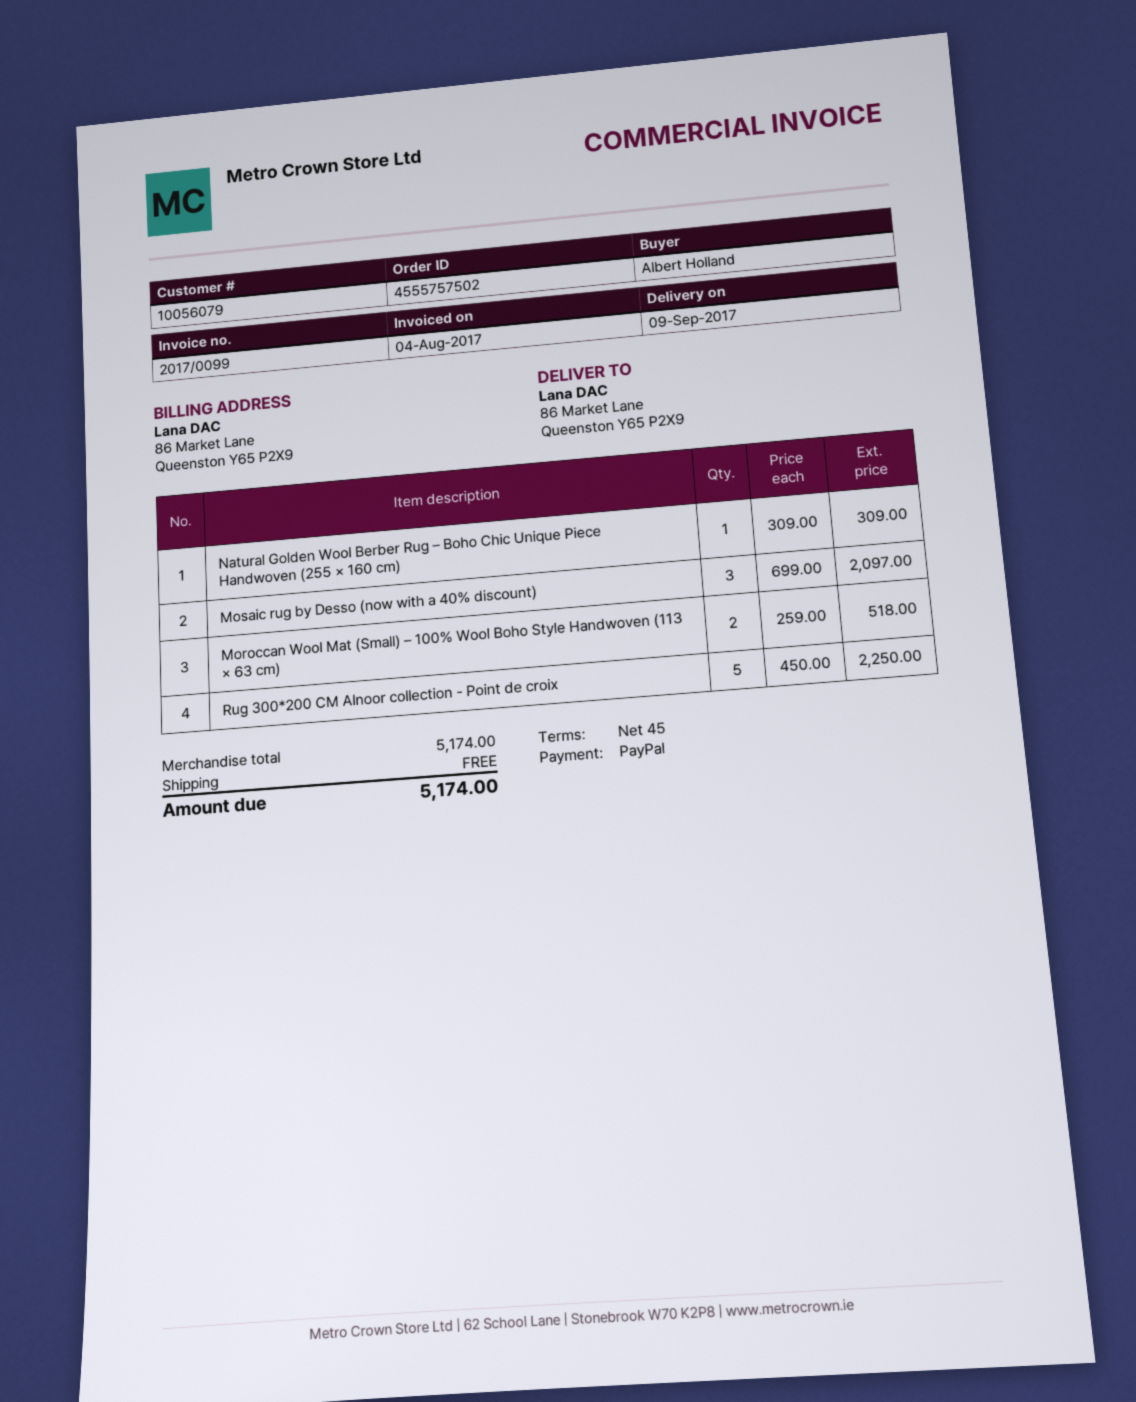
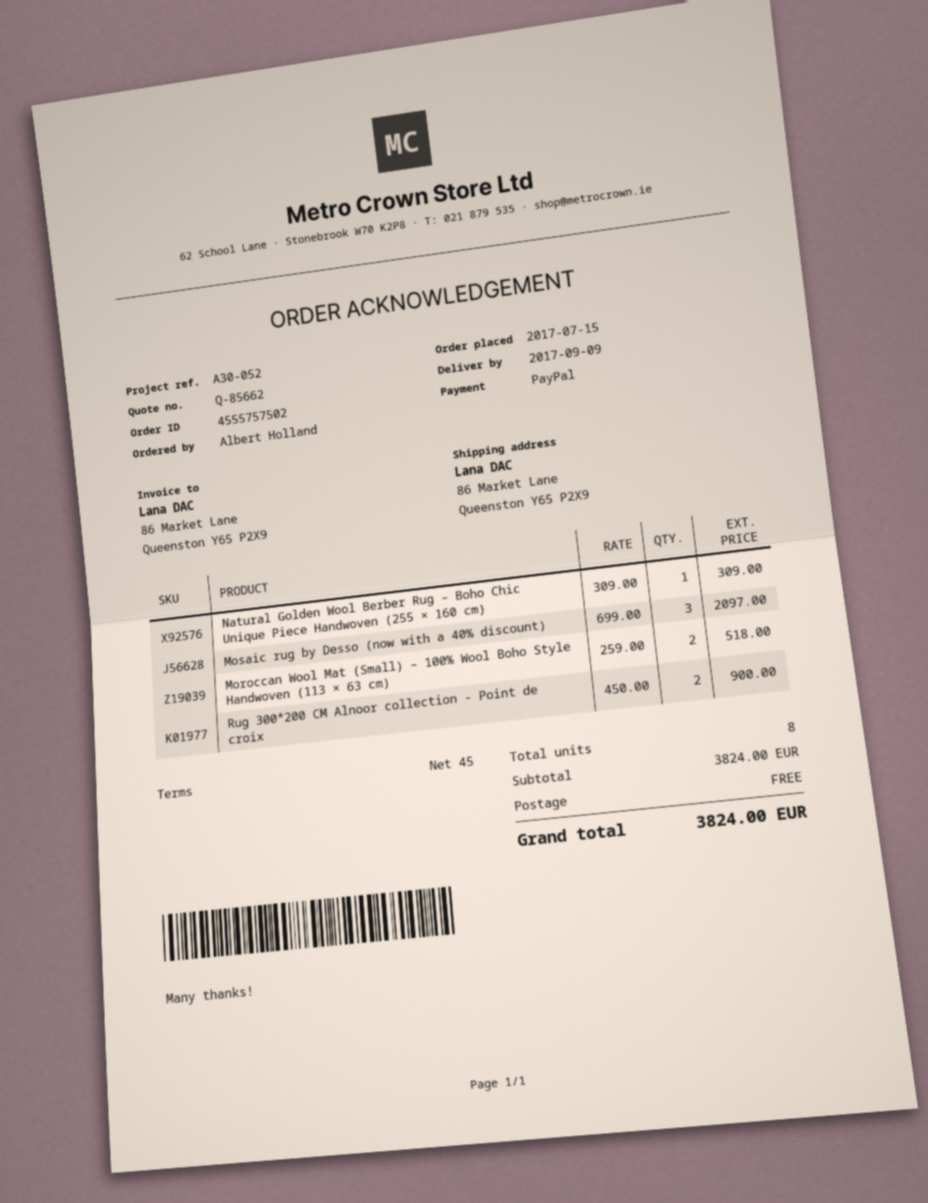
Rug 300*200 CM Alnoor collection - Point de croix: 5 x 450.00 = 2250.00 -> 2 x 450.00 = 900.00
subtotal: 5174.00 -> 3824.00
total: 5174.00 -> 3824.00

